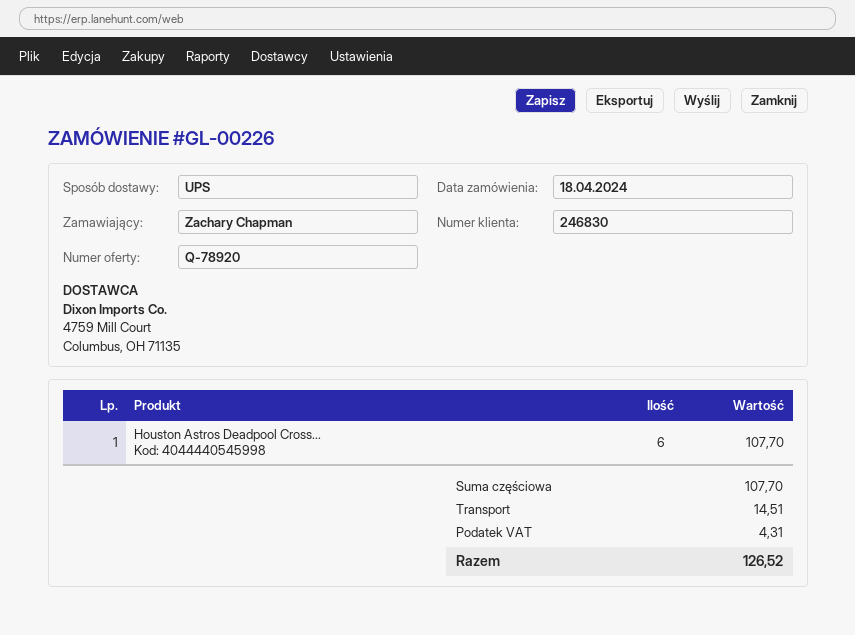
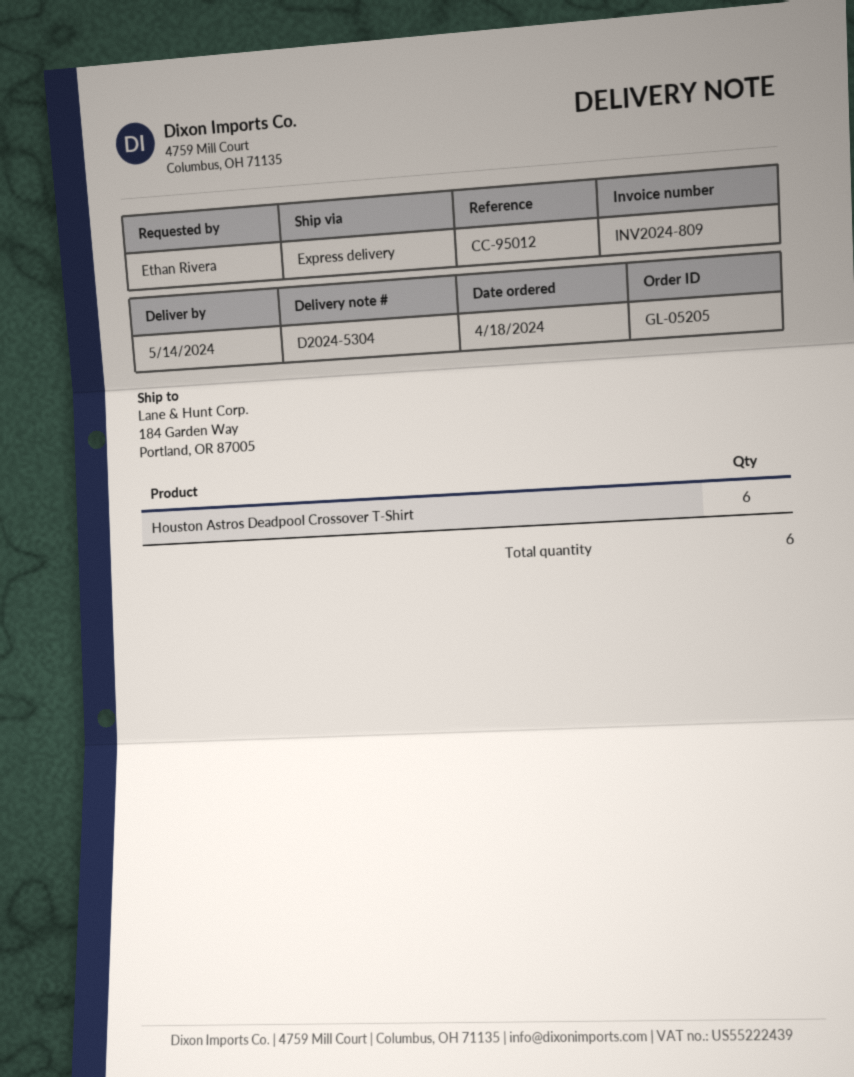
order number: GL-00226 -> GL-05205
ordered by: Zachary Chapman -> Ethan Rivera
shipping method: UPS -> express

